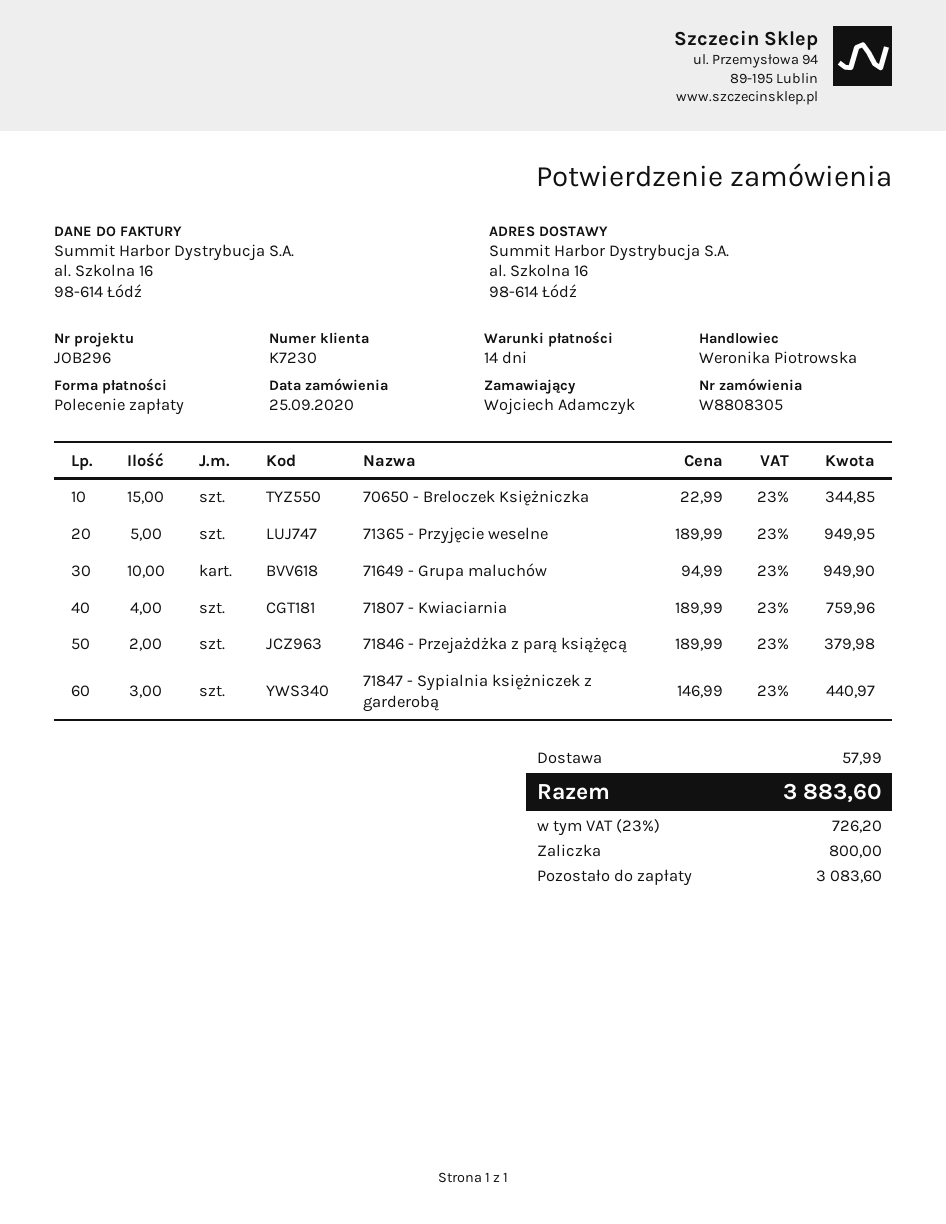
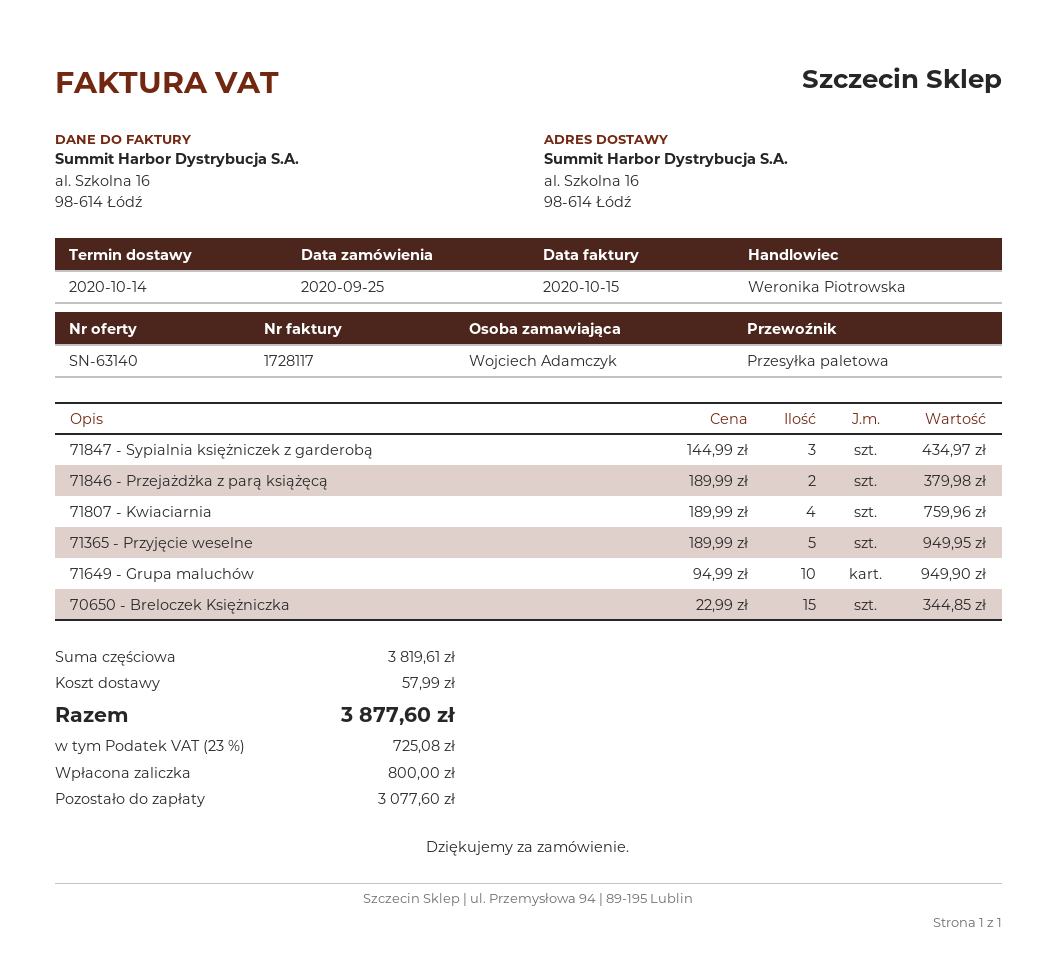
71847 - Sypialnia księżniczek z garderobą: 3 x 146.99 = 440.97 -> 3 x 144.99 = 434.97
tax: 23% = 726.20 -> 23% = 725.08
total: 3883.60 -> 3877.60
balance: 3083.60 -> 3077.60

